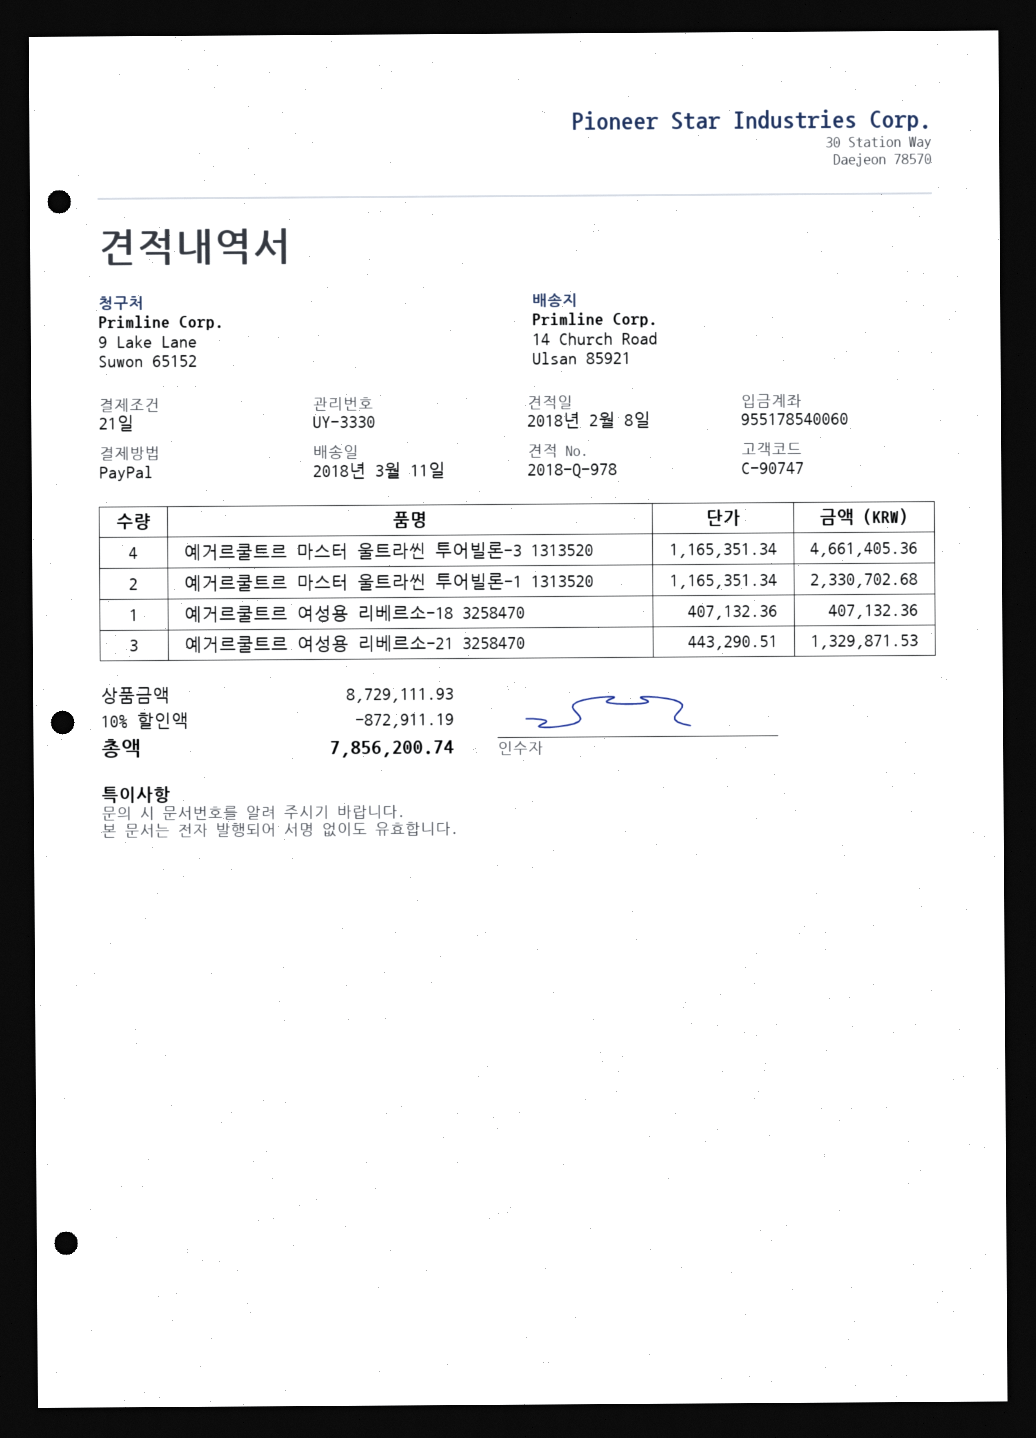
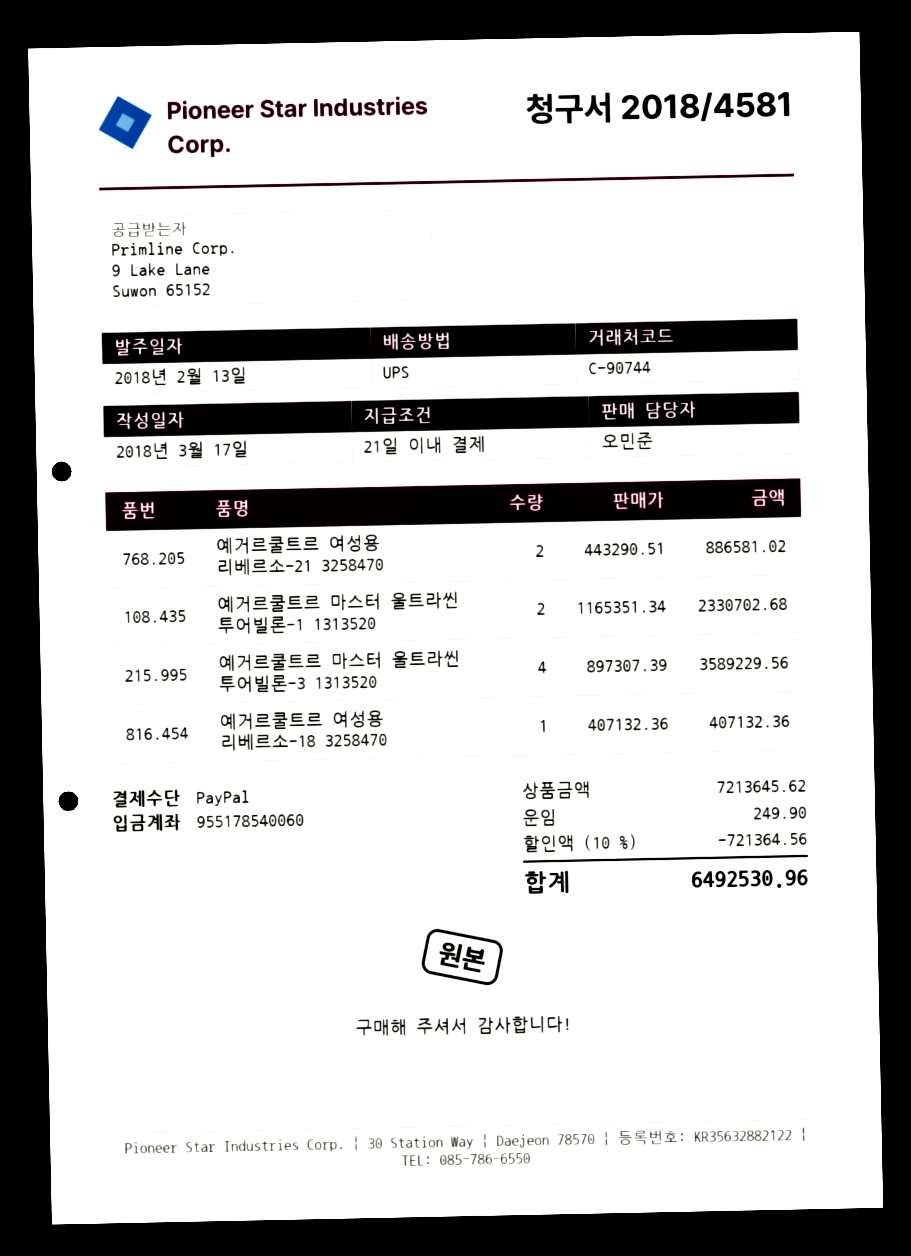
customer number: C-90747 -> C-90744
예거르쿨트르 마스터 울트라씬 투어빌론-3 1313520: 4 x 1165351.34 = 4661405.36 -> 4 x 897307.39 = 3589229.56
예거르쿨트르 여성용 리베르소-21 3258470: 3 x 443290.51 = 1329871.53 -> 2 x 443290.51 = 886581.02
subtotal: 8729111.93 -> 7213645.62
discount: 10% = 872911.19 -> 10% = 721364.56
shipping: none -> 249.90
total: 7856200.74 -> 6492530.96

